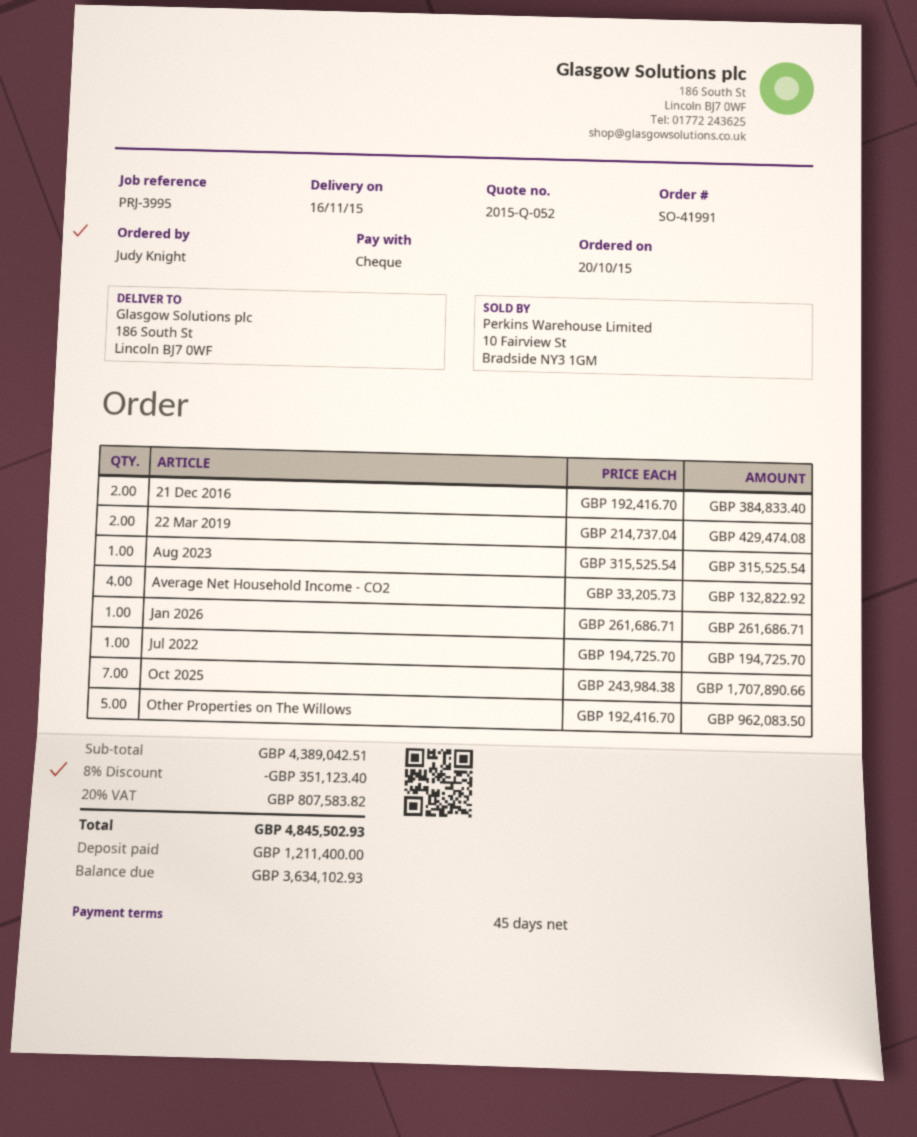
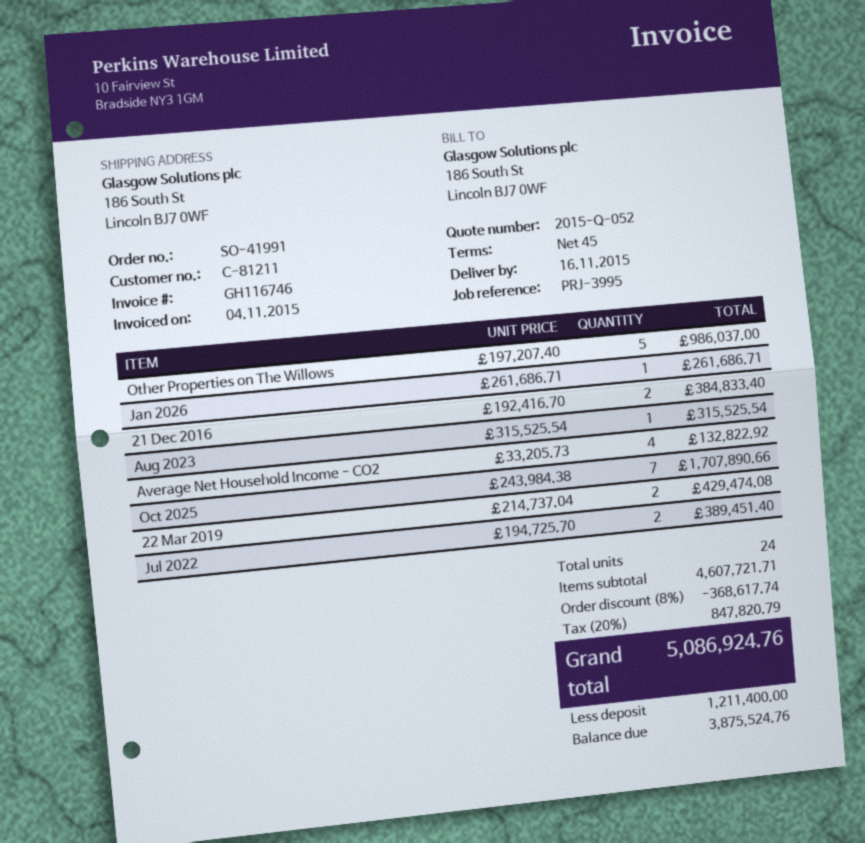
Jul 2022: 1 x 194725.70 = 194725.70 -> 2 x 194725.70 = 389451.40
Other Properties on The Willows: 5 x 192416.70 = 962083.50 -> 5 x 197207.40 = 986037.00
subtotal: 4389042.51 -> 4607721.71
discount: 8% = 351123.40 -> 8% = 368617.74
tax: 20% = 807583.82 -> 20% = 847820.79
total: 4845502.93 -> 5086924.76
balance: 3634102.93 -> 3875524.76

